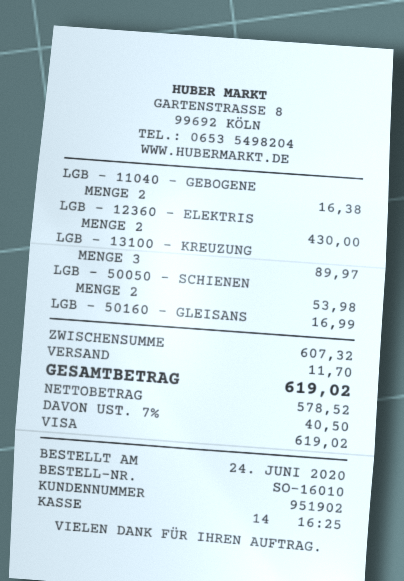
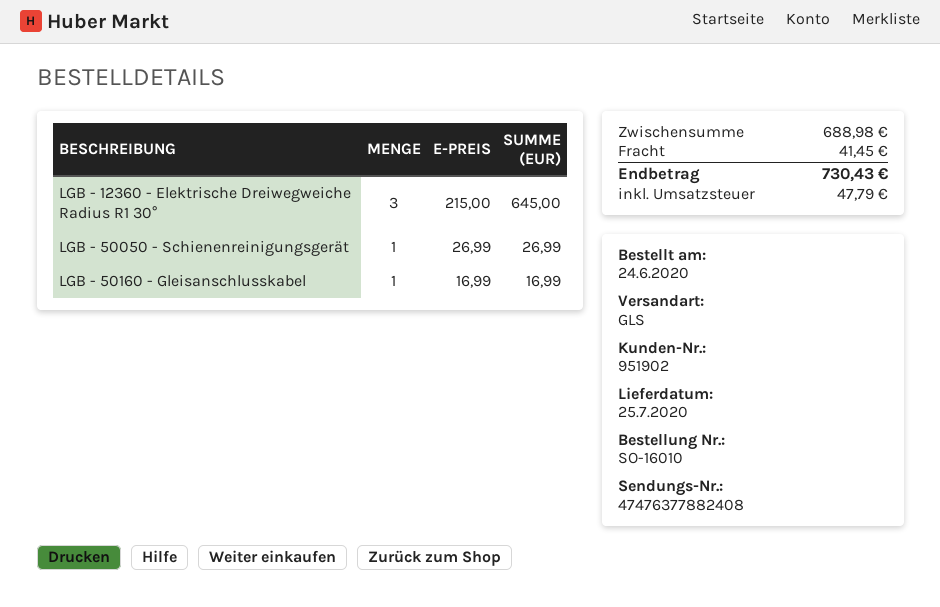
LGB - 11040 - GEBOGENE: 2 for 16.38 -> none
LGB - 12360 - ELEKTRIS: 2 for 430.00 -> 3 for 645.00
LGB - 13100 - KREUZUNG: 3 for 89.97 -> none
LGB - 50050 - SCHIENEN: 2 for 53.98 -> 1 for 26.99
subtotal: 607.32 -> 688.98
shipping: 11.70 -> 41.45
tax: 40.50 -> 47.79
total: 619.02 -> 730.43

